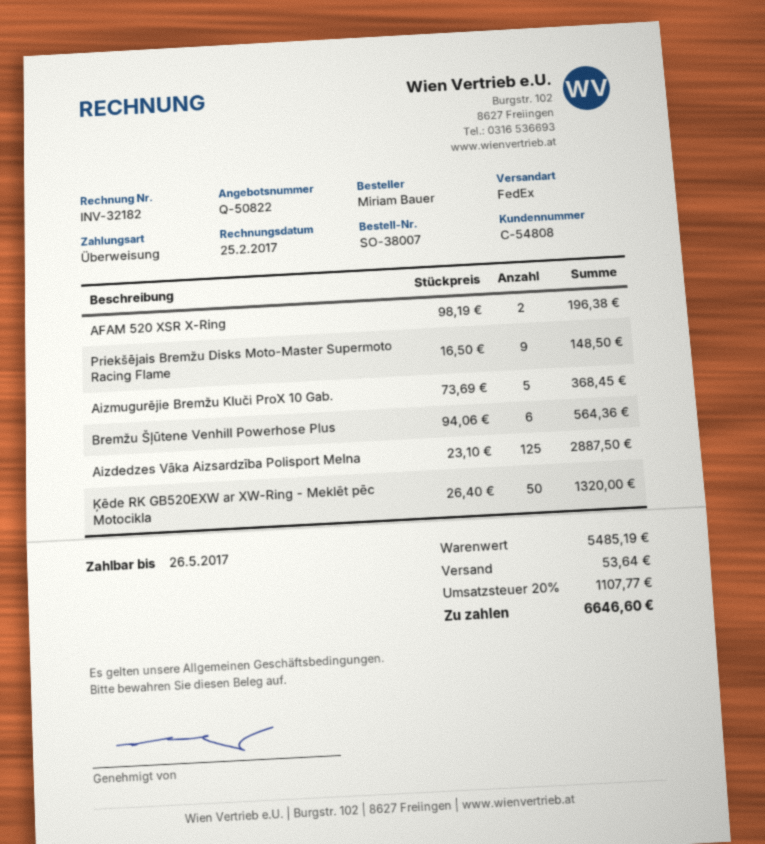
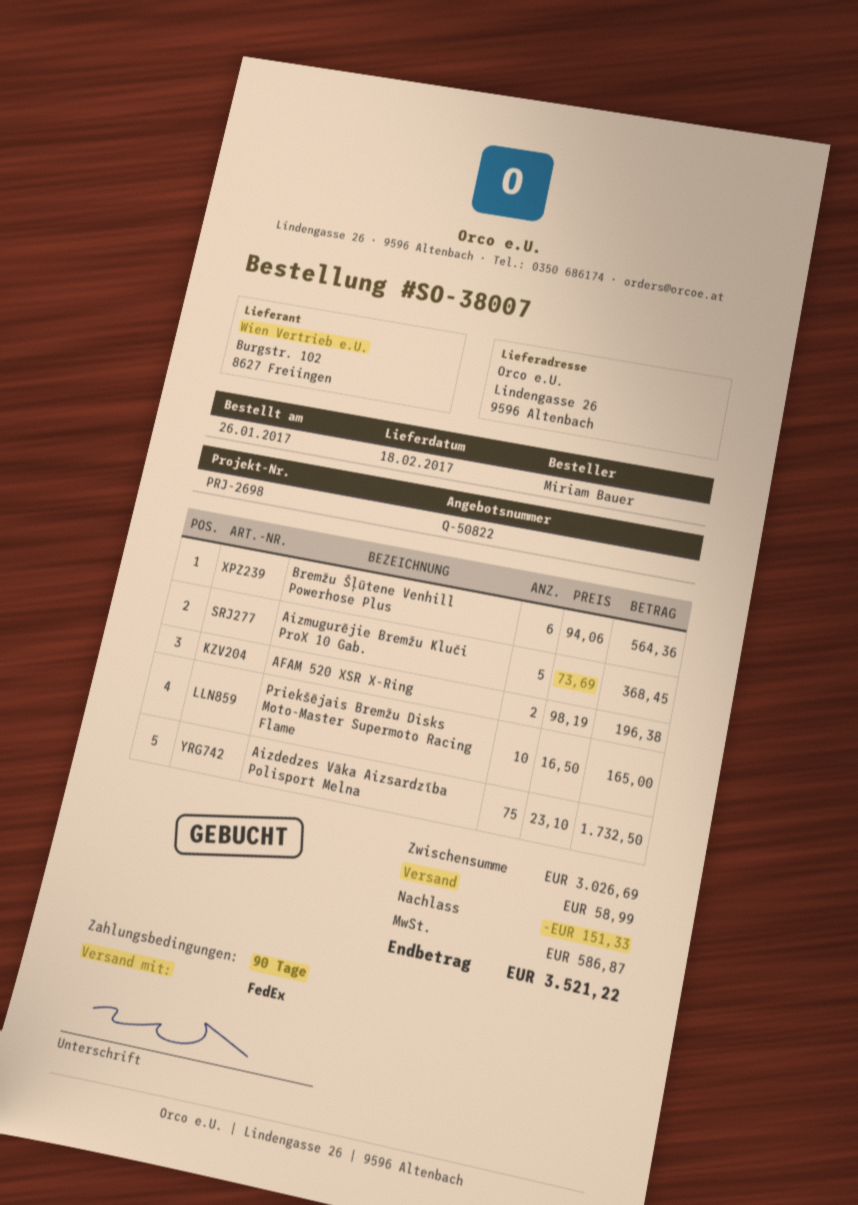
Priekšējais Bremžu Disks Moto-Master Supermoto Racing Flame: 9 x 16.50 = 148.50 -> 10 x 16.50 = 165.00
Aizdedzes Vāka Aizsardzība Polisport Melna: 125 x 23.10 = 2887.50 -> 75 x 23.10 = 1732.50
Ķēde RK GB520EXW ar XW-Ring - Meklēt pēc Motocikla: 50 x 26.40 = 1320.00 -> none
subtotal: 5485.19 -> 3026.69
discount: none -> 151.33
shipping: 53.64 -> 58.99
tax: 1107.77 -> 586.87
total: 6646.60 -> 3521.22

